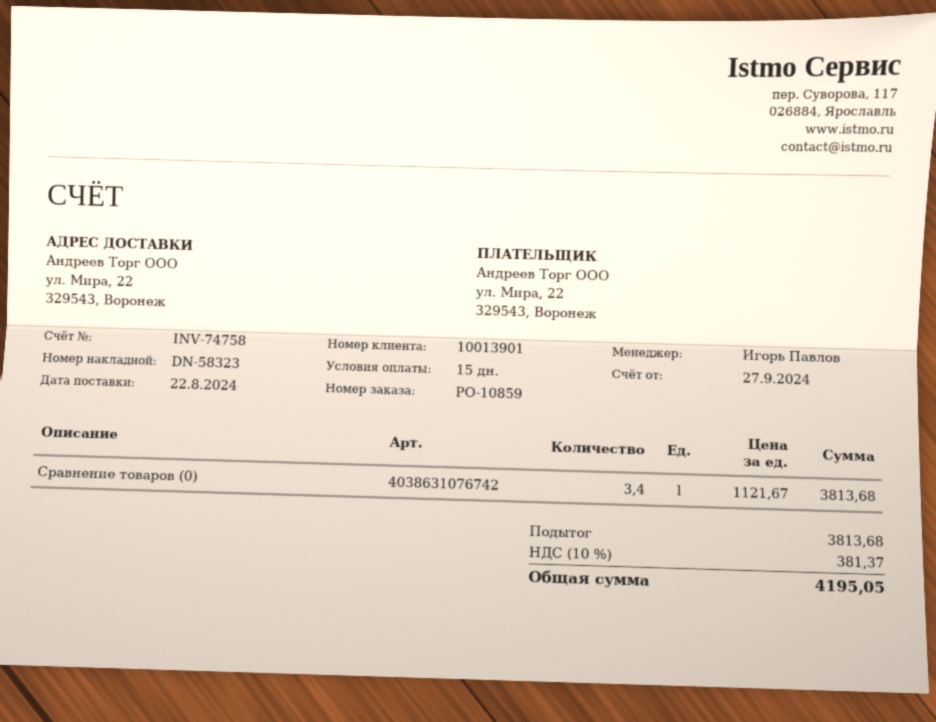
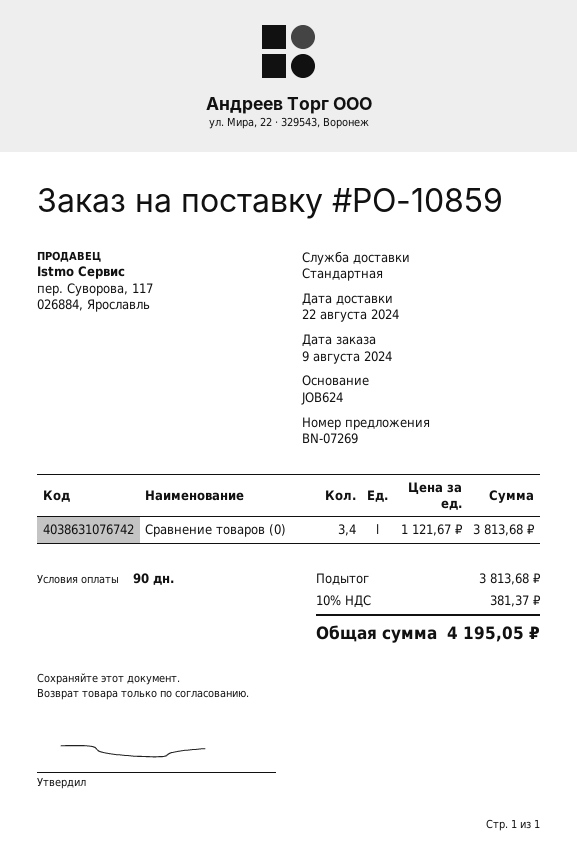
payment terms: 15 days -> 90 days

